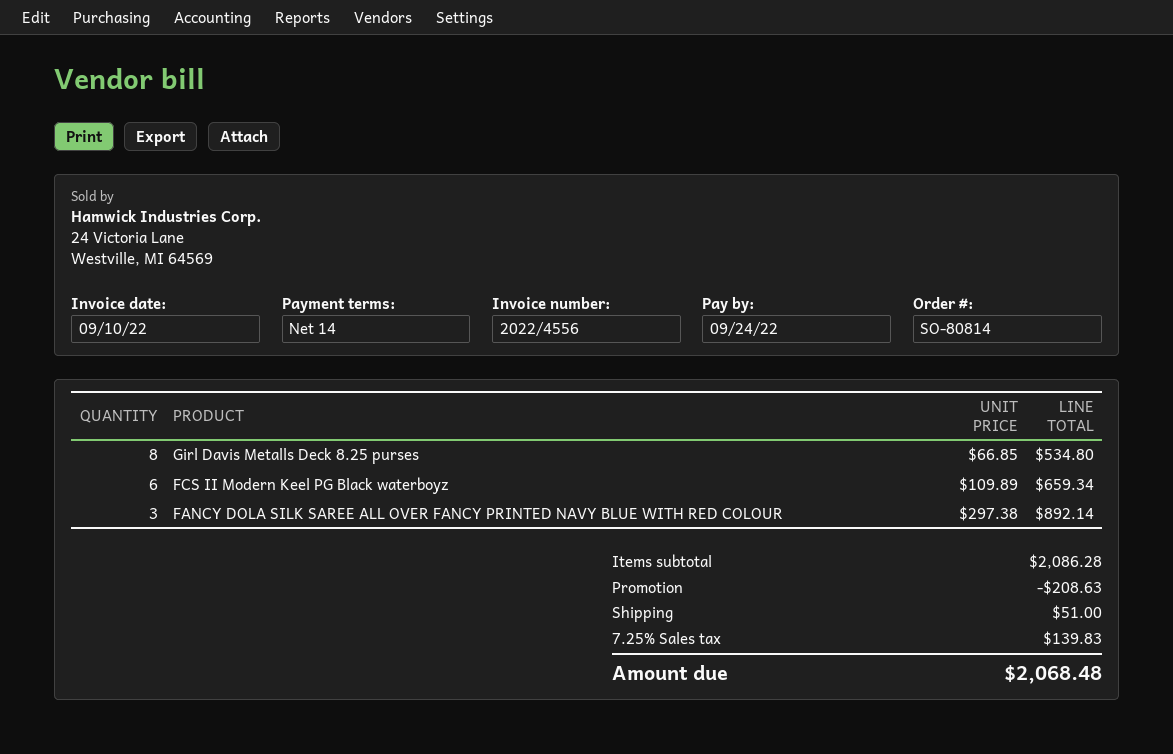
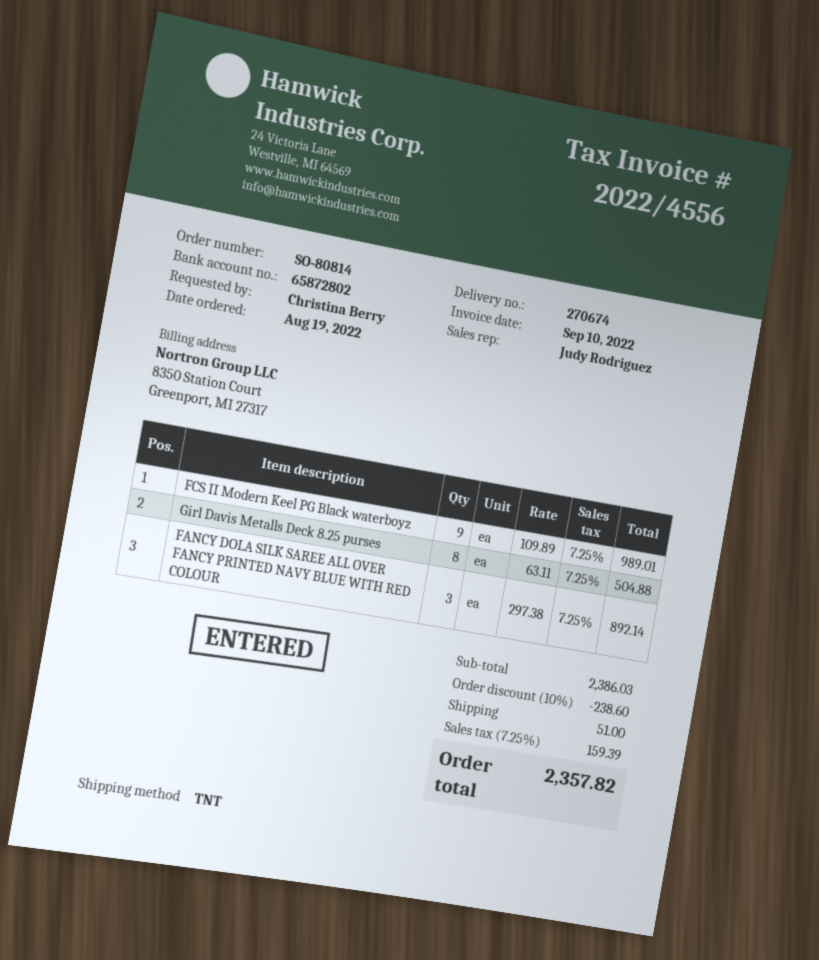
Girl Davis Metalls Deck 8.25 purses: 8 x 66.85 = 534.80 -> 8 x 63.11 = 504.88
FCS II Modern Keel PG Black waterboyz: 6 x 109.89 = 659.34 -> 9 x 109.89 = 989.01
subtotal: 2086.28 -> 2386.03
discount: 208.63 -> 238.60
tax: 7.25% = 139.83 -> 7.25% = 159.39
total: 2068.48 -> 2357.82

